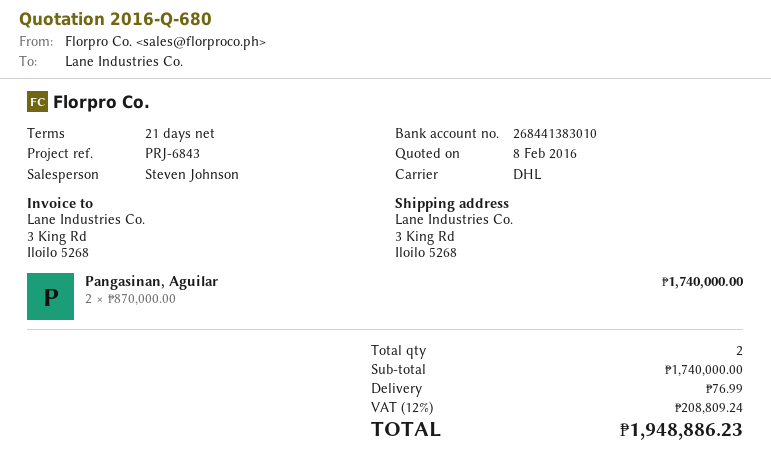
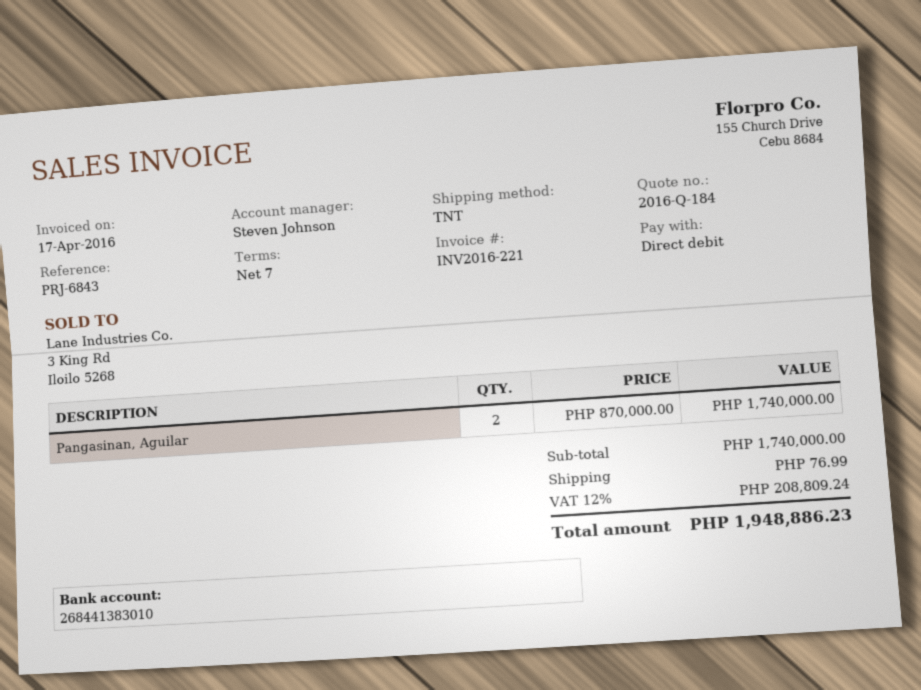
quote number: 2016-Q-680 -> 2016-Q-184
payment terms: 21 days -> 7 days
shipping method: DHL -> TNT

